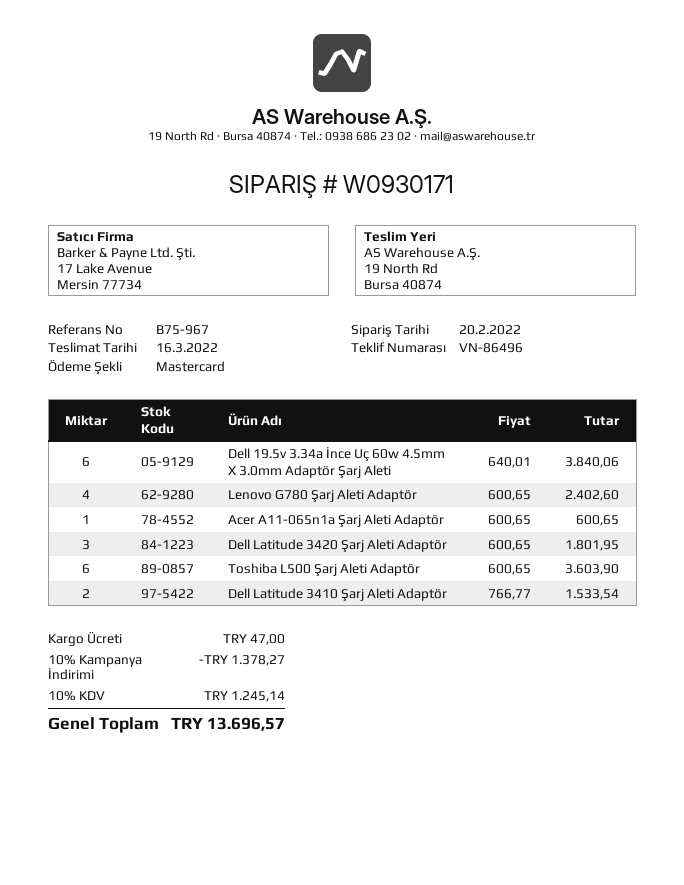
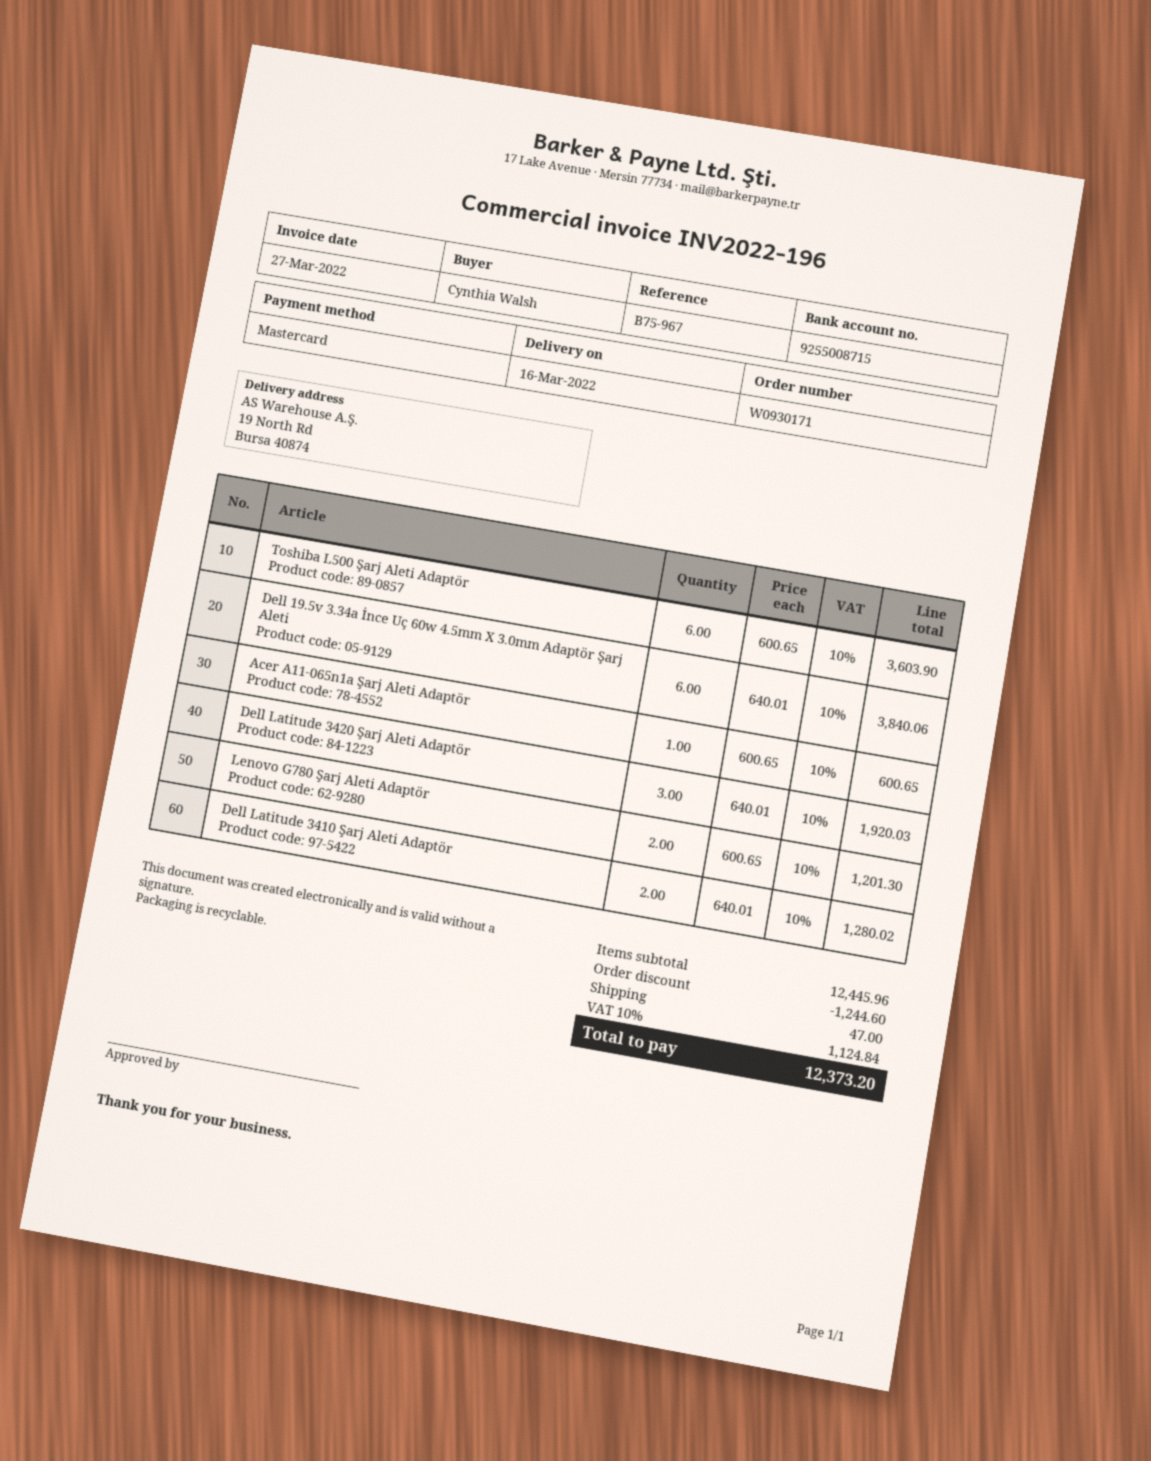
Lenovo G780 Şarj Aleti Adaptör: 4 x 600.65 = 2402.60 -> 2 x 600.65 = 1201.30
Dell Latitude 3420 Şarj Aleti Adaptör: 3 x 600.65 = 1801.95 -> 3 x 640.01 = 1920.03
Dell Latitude 3410 Şarj Aleti Adaptör: 2 x 766.77 = 1533.54 -> 2 x 640.01 = 1280.02
discount: 1378.27 -> 1244.60
tax: 10% = 1245.14 -> 10% = 1124.84
total: 13696.57 -> 12373.20

